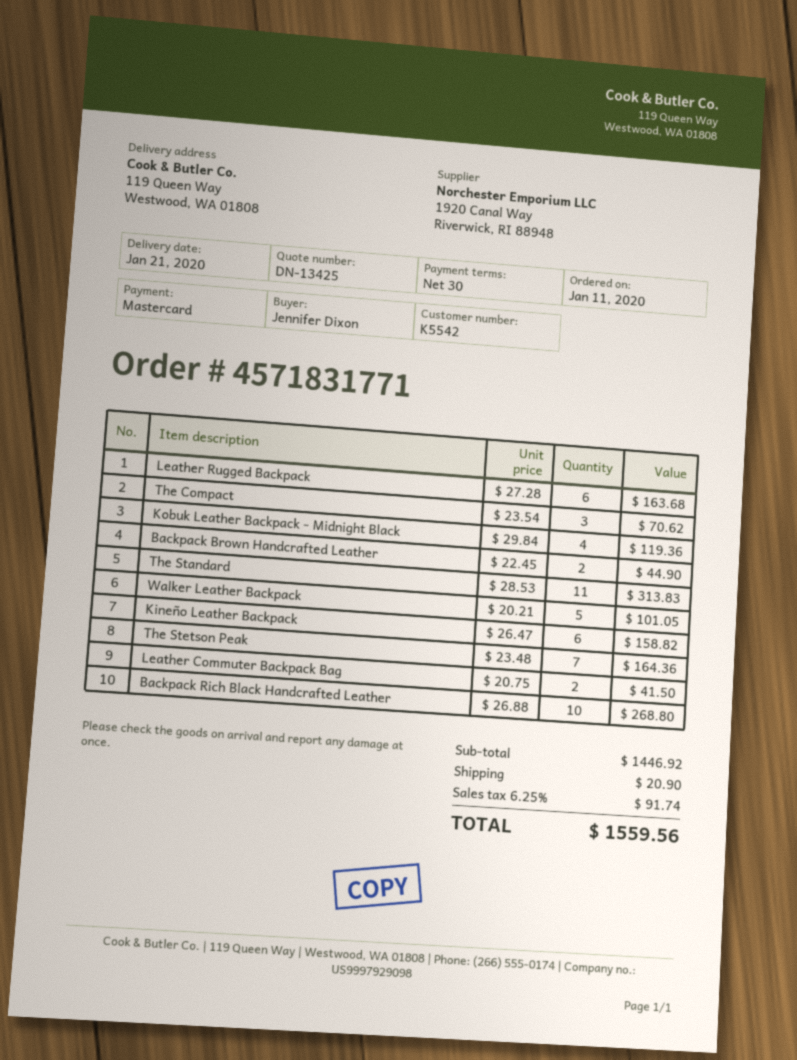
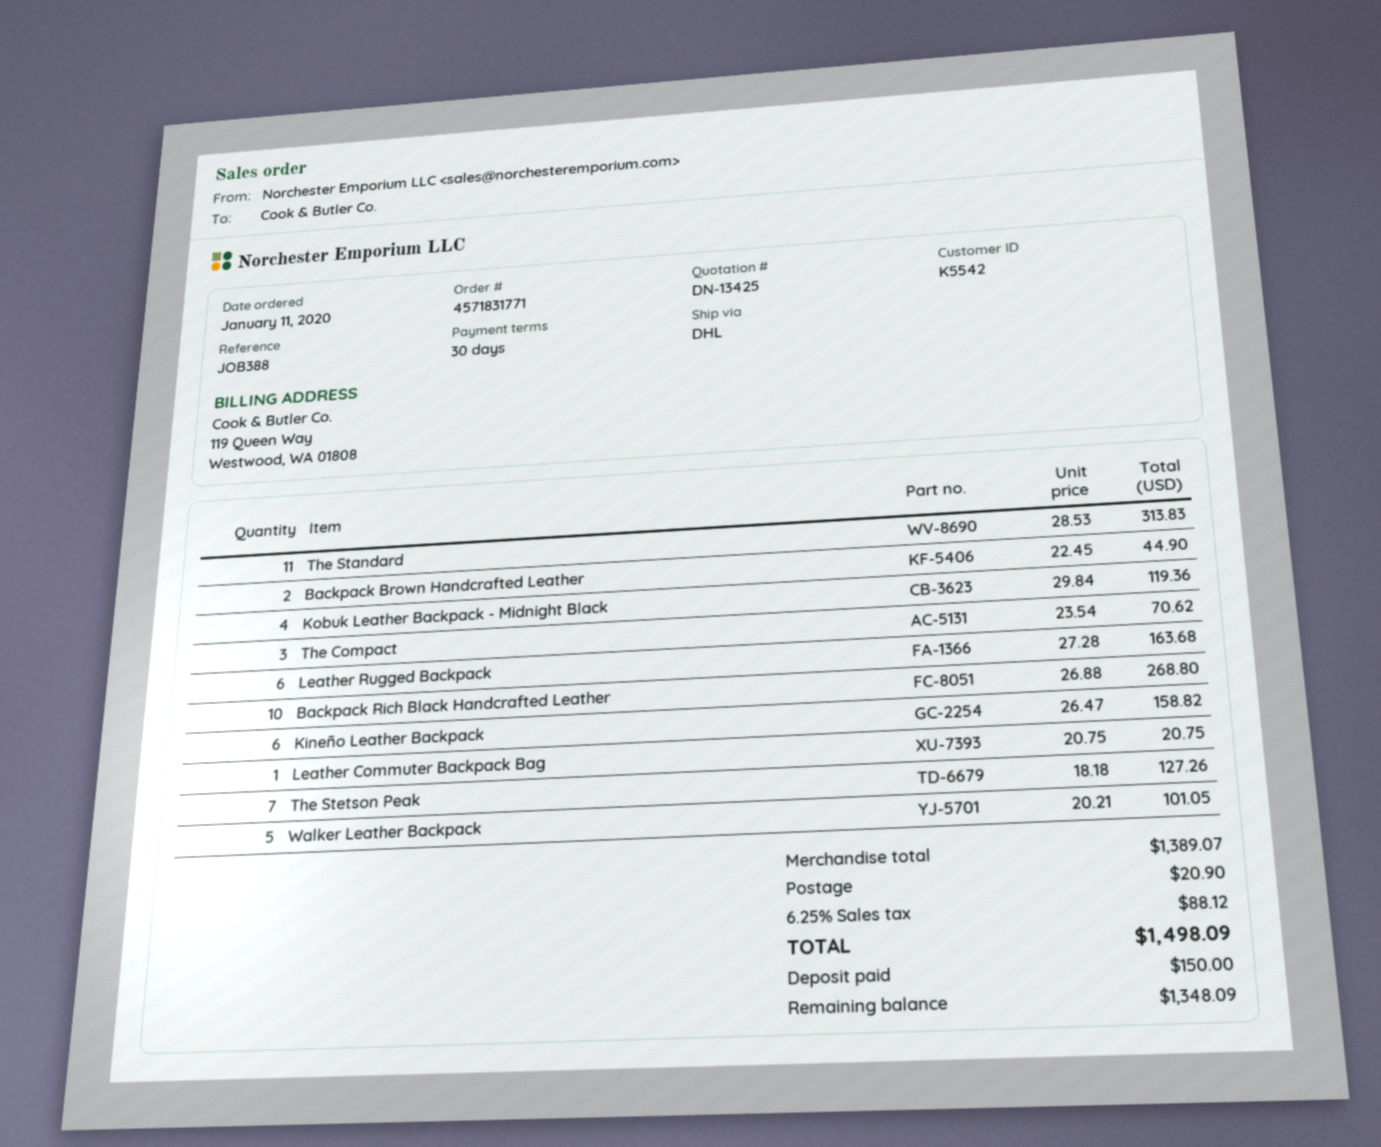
The Stetson Peak: 7 x 23.48 = 164.36 -> 7 x 18.18 = 127.26
Leather Commuter Backpack Bag: 2 x 20.75 = 41.50 -> 1 x 20.75 = 20.75
subtotal: 1446.92 -> 1389.07
tax: 6.25% = 91.74 -> 6.25% = 88.12
total: 1559.56 -> 1498.09

